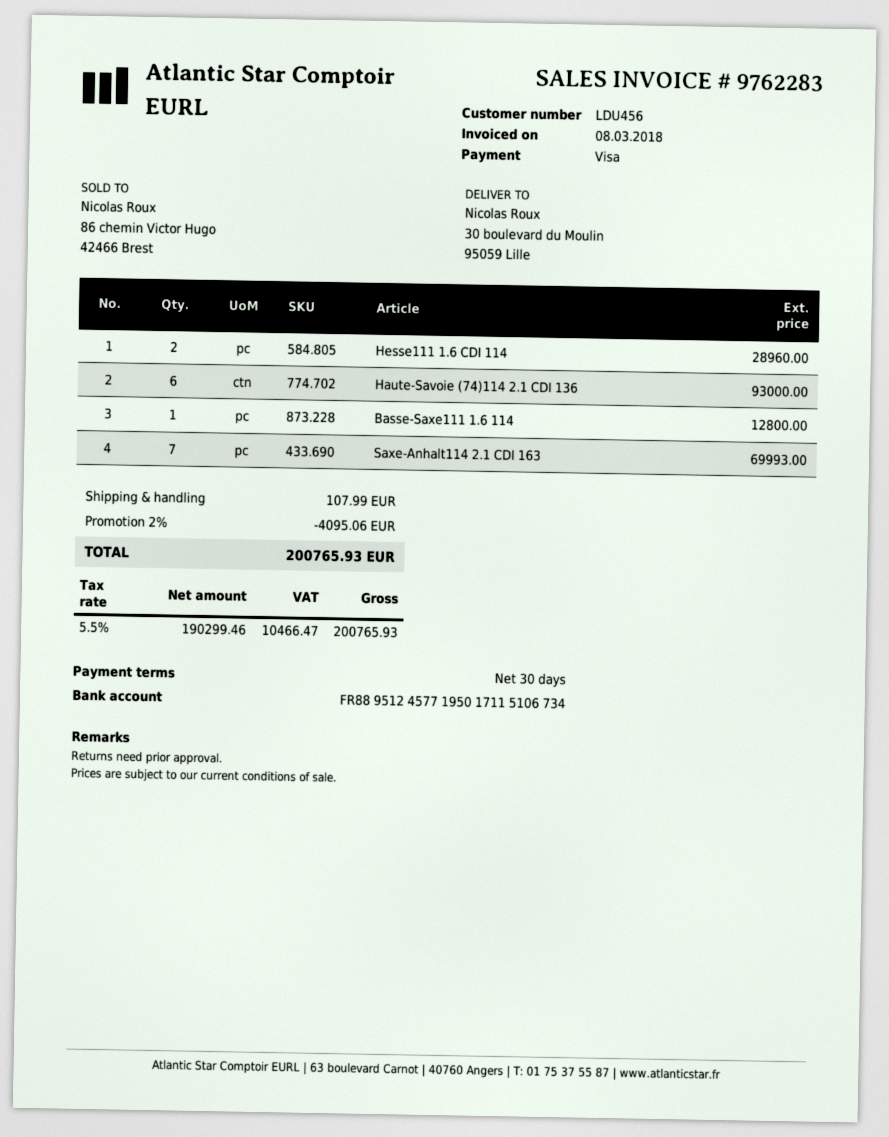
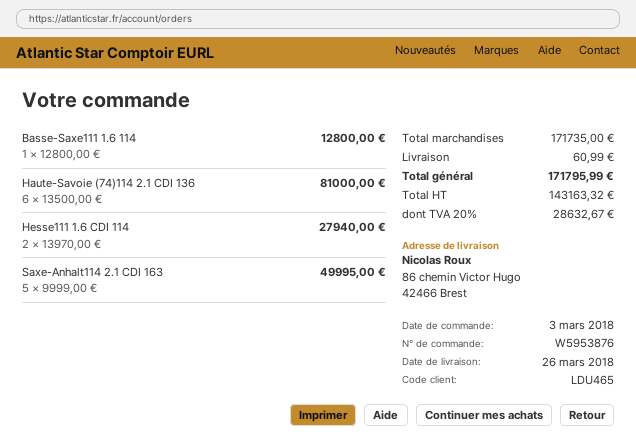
customer number: LDU456 -> LDU465
ship to: 30 boulevard du Moulin, 95059 Lille -> 86 chemin Victor Hugo, 42466 Brest
Hesse111 1.6 CDI 114: 2 for 28960.00 -> 2 for 27940.00
Haute-Savoie (74)114 2.1 CDI 136: 6 for 93000.00 -> 6 for 81000.00
Saxe-Anhalt114 2.1 CDI 163: 7 for 69993.00 -> 5 for 49995.00
discount: 2% = 4095.06 -> none
shipping: 107.99 -> 60.99
net: 190299.46 -> 143163.32
tax: 5.5% = 10466.47 -> 20% = 28632.67
total: 200765.93 -> 171795.99

